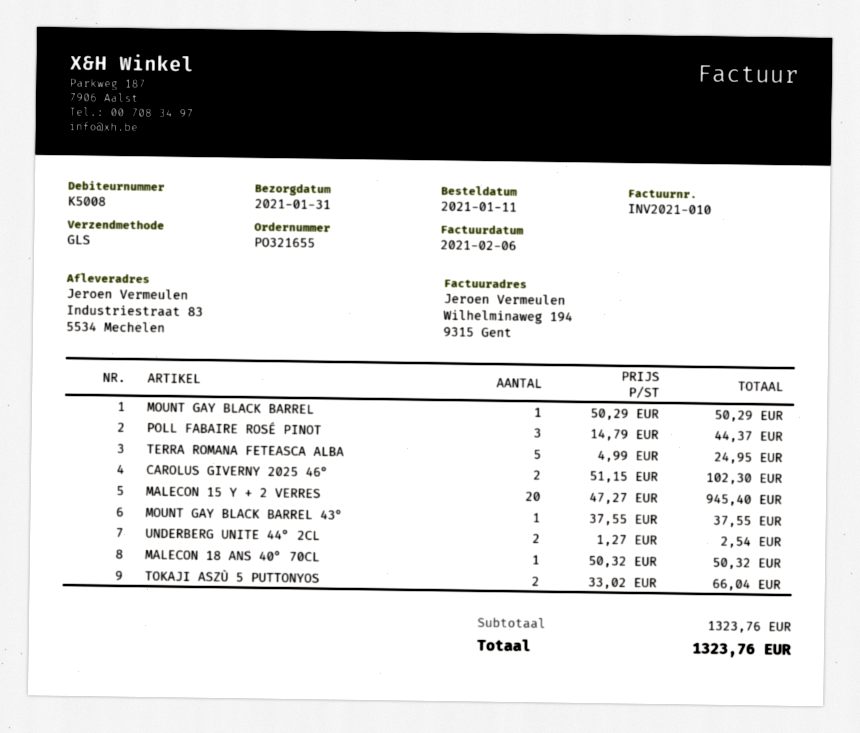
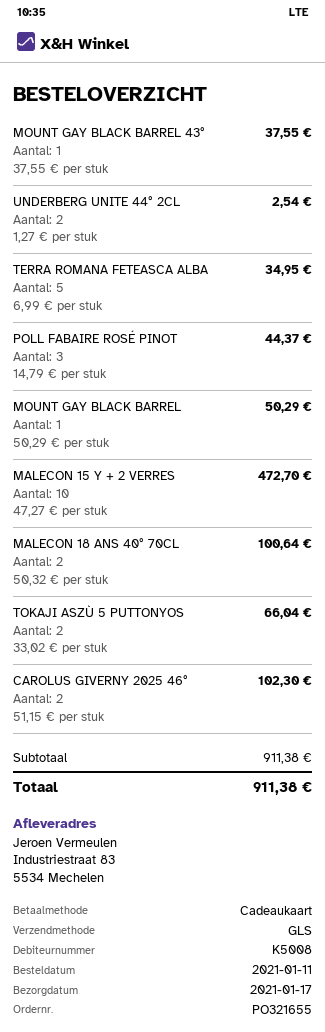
delivery date: 2021-01-31 -> 2021-01-17
TERRA ROMANA FETEASCA ALBA: 5 x 4.99 = 24.95 -> 5 x 6.99 = 34.95
MALECON 15 Y + 2 VERRES: 20 x 47.27 = 945.40 -> 10 x 47.27 = 472.70
MALECON 18 ANS 40° 70CL: 1 x 50.32 = 50.32 -> 2 x 50.32 = 100.64
subtotal: 1323.76 -> 911.38
total: 1323.76 -> 911.38

